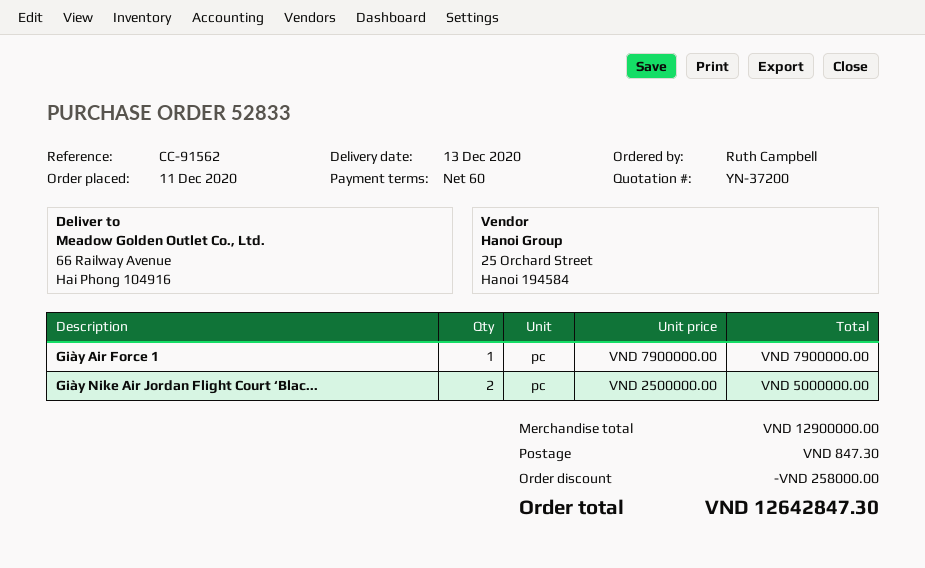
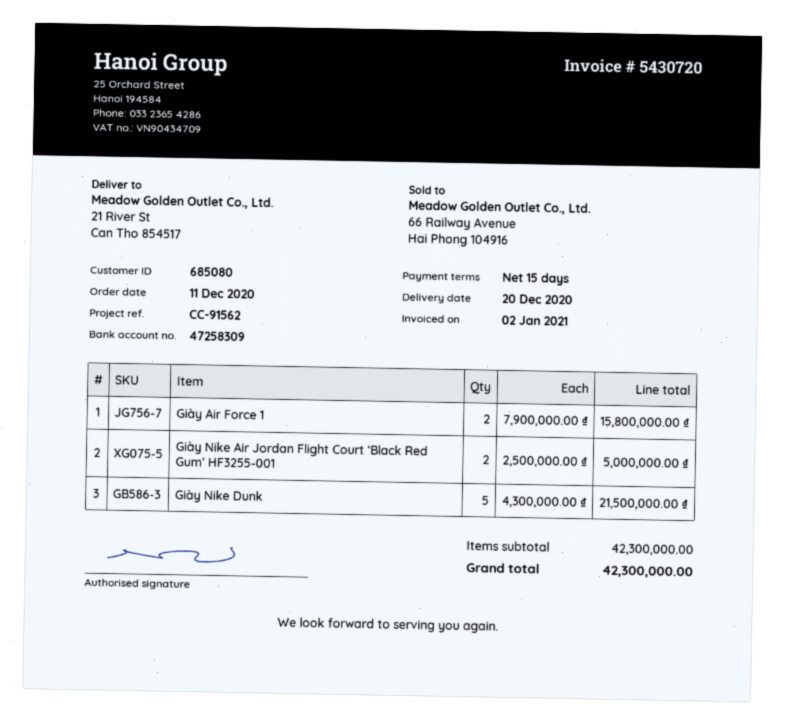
delivery date: 2020-12-13 -> 2020-12-20
payment terms: 60 days -> 15 days
ship to: 66 Railway Avenue, Hai Phong 104916 -> 21 River St, Can Tho 854517
Giày Air Force 1: 1 x 7900000.00 = 7900000.00 -> 2 x 7900000.00 = 15800000.00
Giày Nike Dunk: none -> 5 x 4300000.00 = 21500000.00
subtotal: 12900000.00 -> 42300000.00
discount: 258000.00 -> none
shipping: 847.30 -> none
total: 12642847.30 -> 42300000.00

